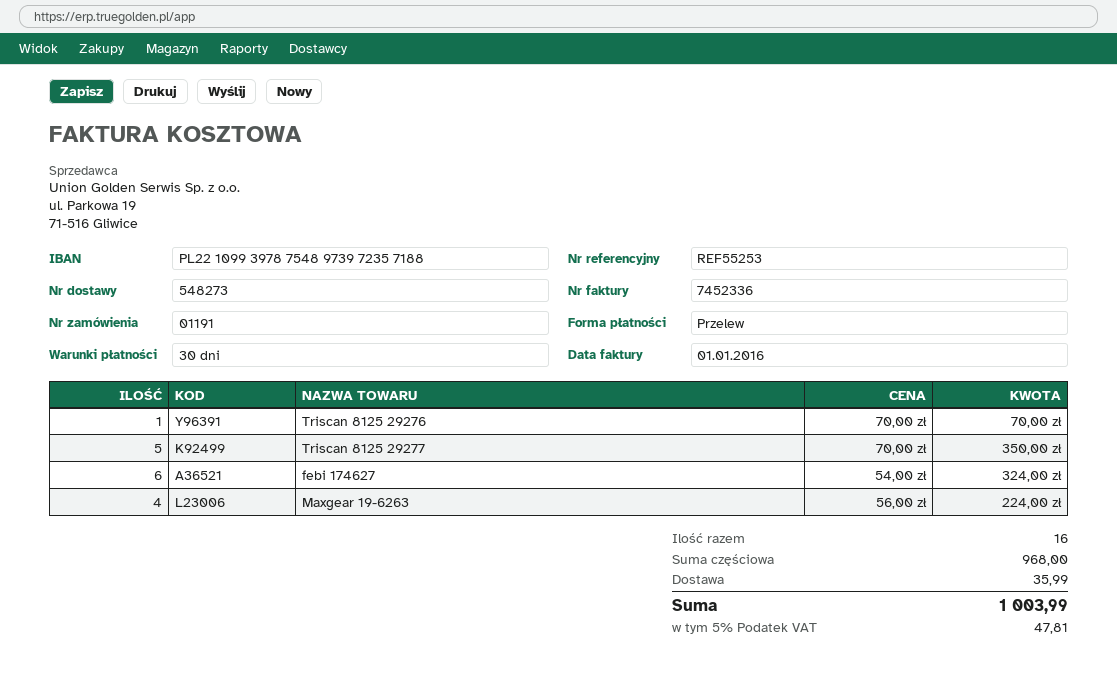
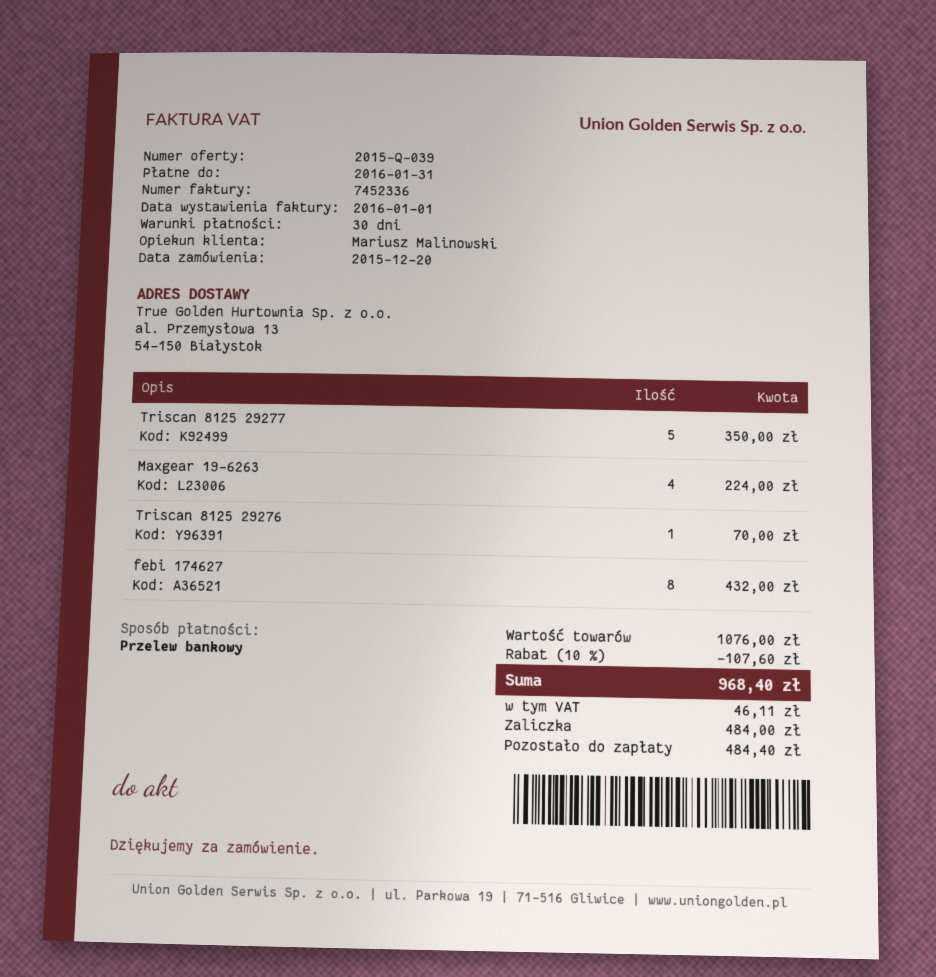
febi 174627: 6 for 324.00 -> 8 for 432.00
subtotal: 968.00 -> 1076.00
discount: none -> 10% = 107.60
shipping: 35.99 -> none
tax: 47.81 -> 46.11
total: 1003.99 -> 968.40

